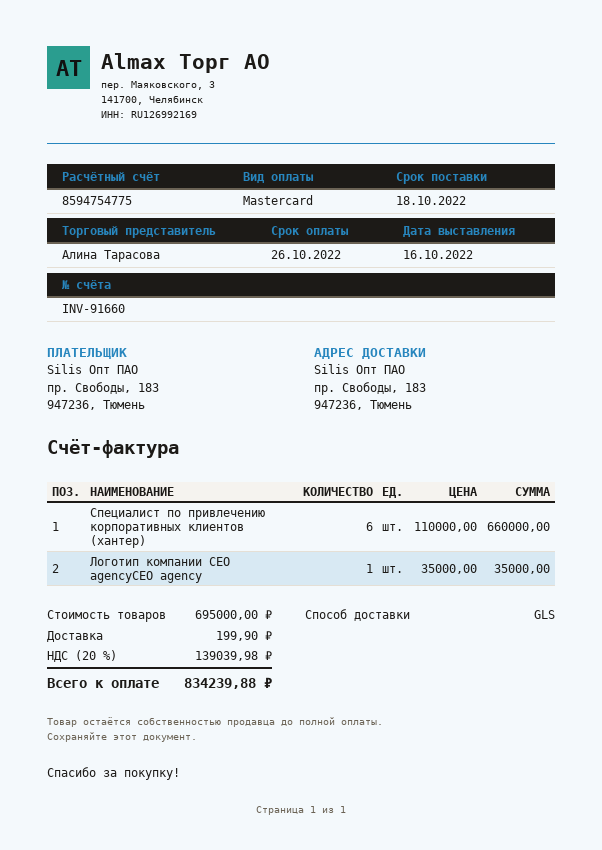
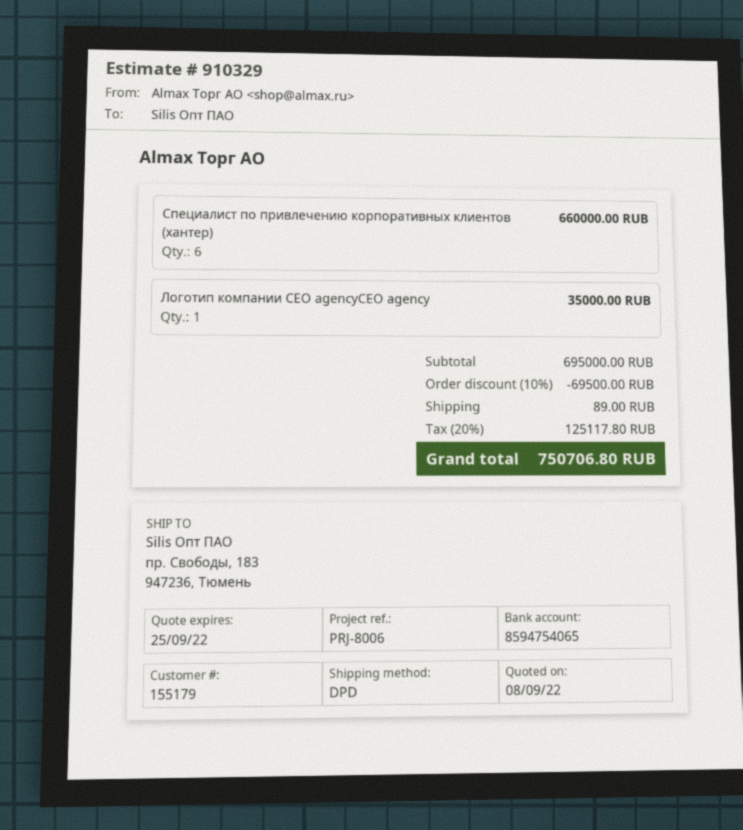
bank account: 8594754775 -> 8594754065
shipping method: GLS -> DPD
discount: none -> 10% = 69500.00
shipping: 199.90 -> 89.00
tax: 20% = 139039.98 -> 20% = 125117.80
total: 834239.88 -> 750706.80

